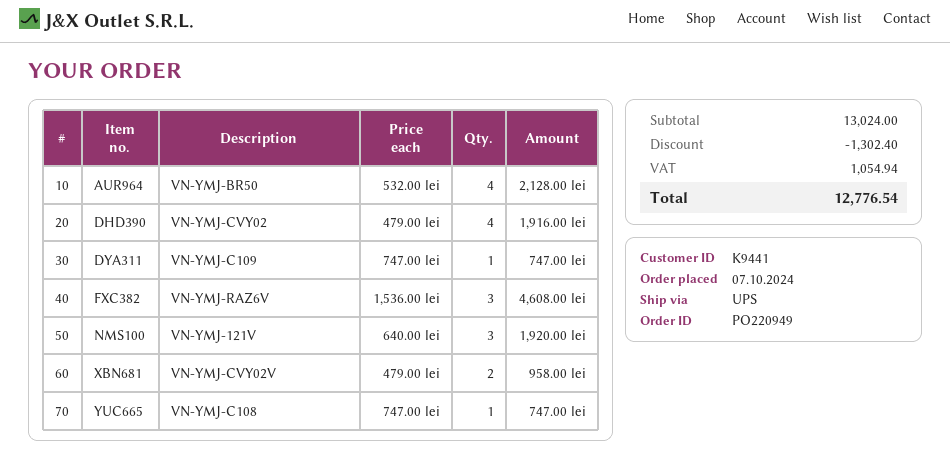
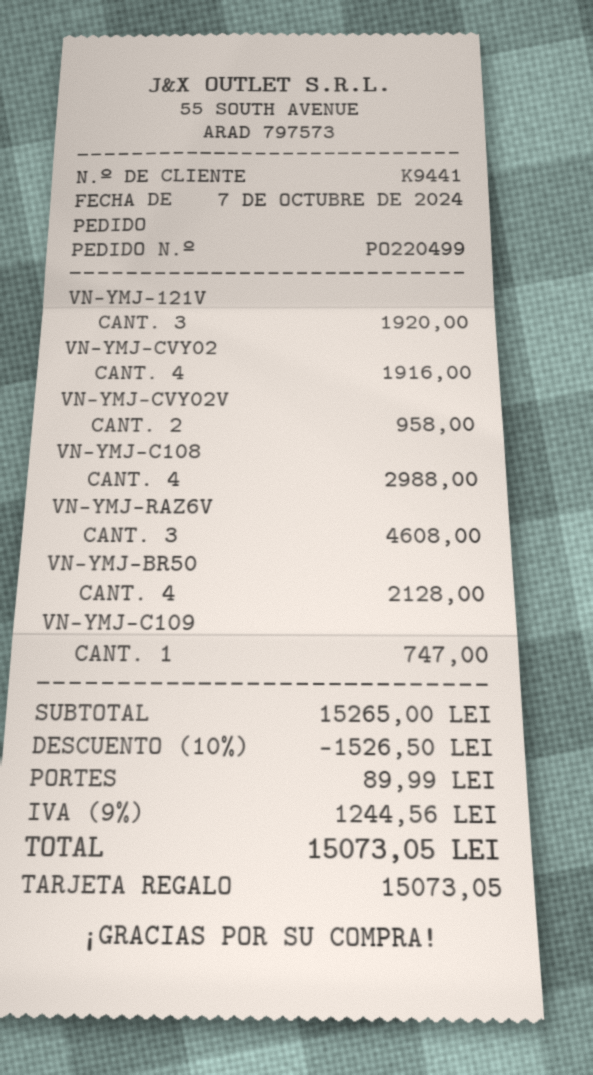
order number: PO220949 -> PO220499
VN-YMJ-C108: 1 for 747.00 -> 4 for 2988.00
subtotal: 13024.00 -> 15265.00
discount: 1302.40 -> 1526.50
shipping: none -> 89.99
tax: 1054.94 -> 1244.56
total: 12776.54 -> 15073.05

